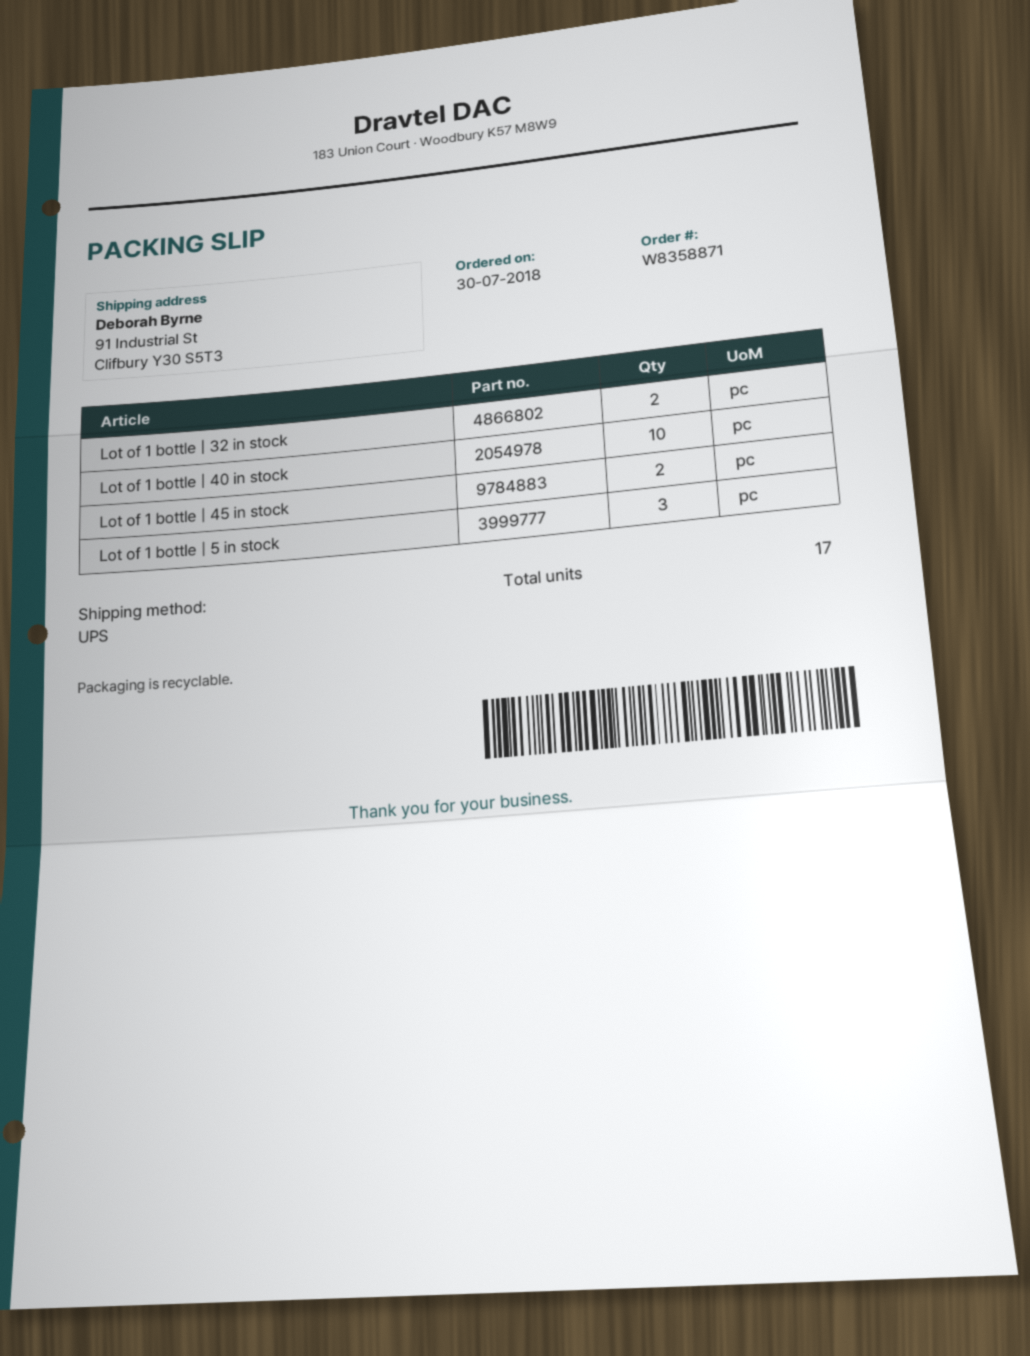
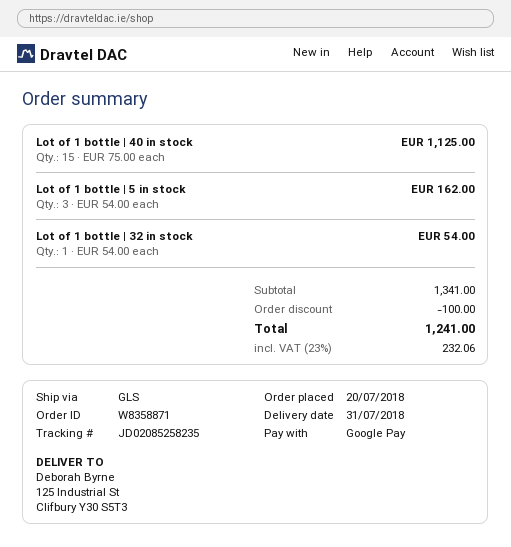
order date: 2018-07-30 -> 2018-07-20
shipping method: UPS -> GLS
ship to: 91 Industrial St, Clifbury Y30 S5T3 -> 125 Industrial St, Clifbury Y30 S5T3
Lot of 1 bottle | 32 in stock: 2 -> 1
Lot of 1 bottle | 40 in stock: 10 -> 15
Lot of 1 bottle | 45 in stock: 2 -> none

